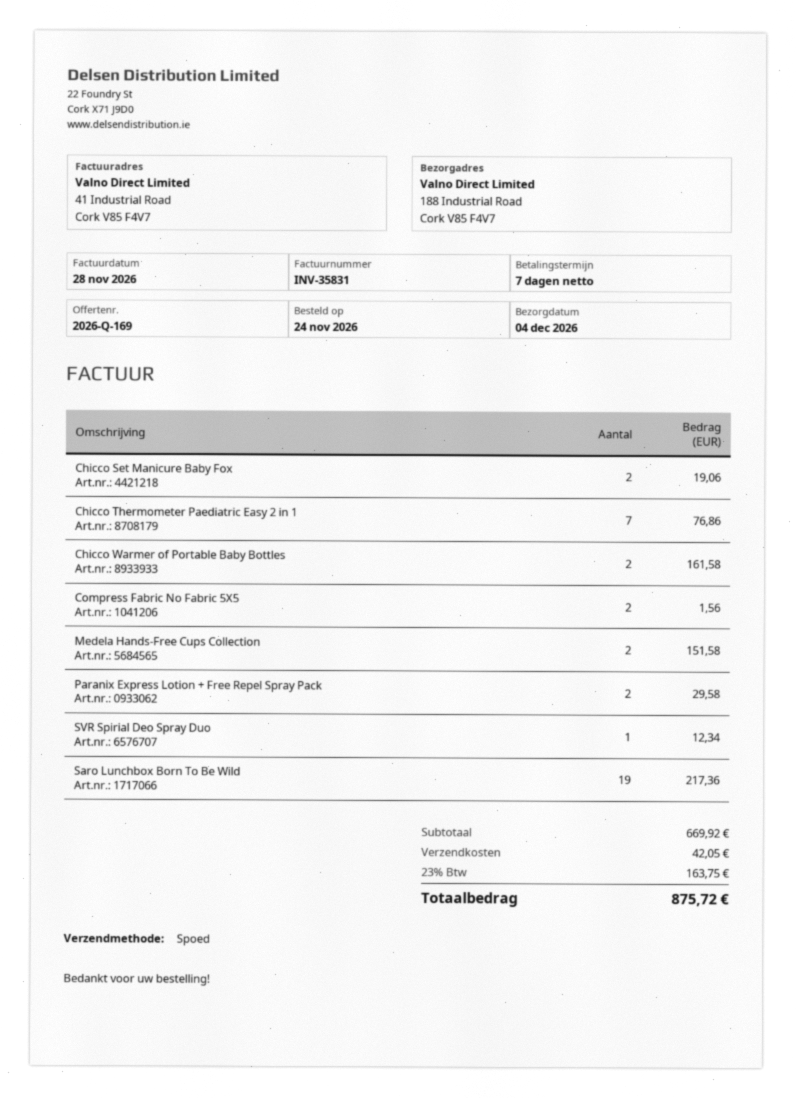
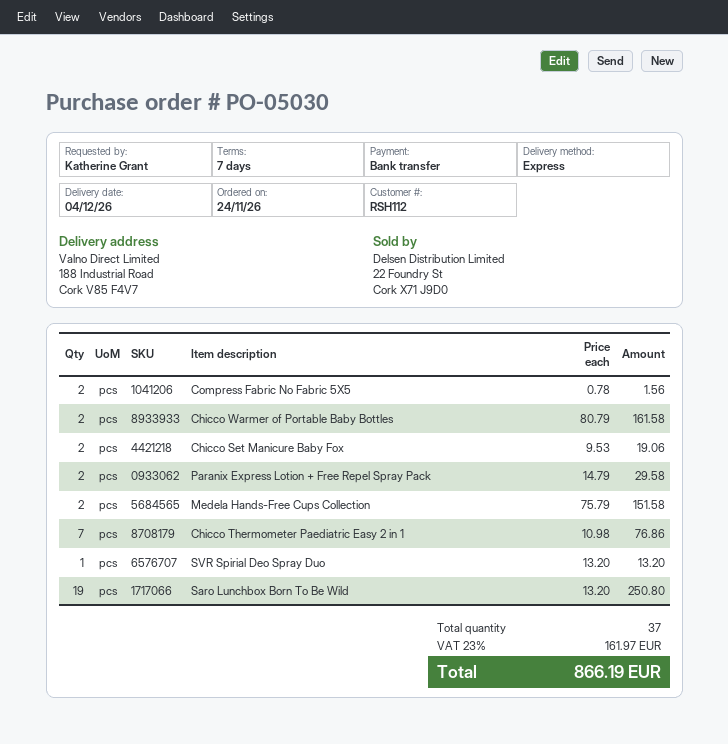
SVR Spirial Deo Spray Duo: 1 for 12.34 -> 1 for 13.20
Saro Lunchbox Born To Be Wild: 19 for 217.36 -> 19 for 250.80
shipping: 42.05 -> none
tax: 23% = 163.75 -> 23% = 161.97
total: 875.72 -> 866.19

